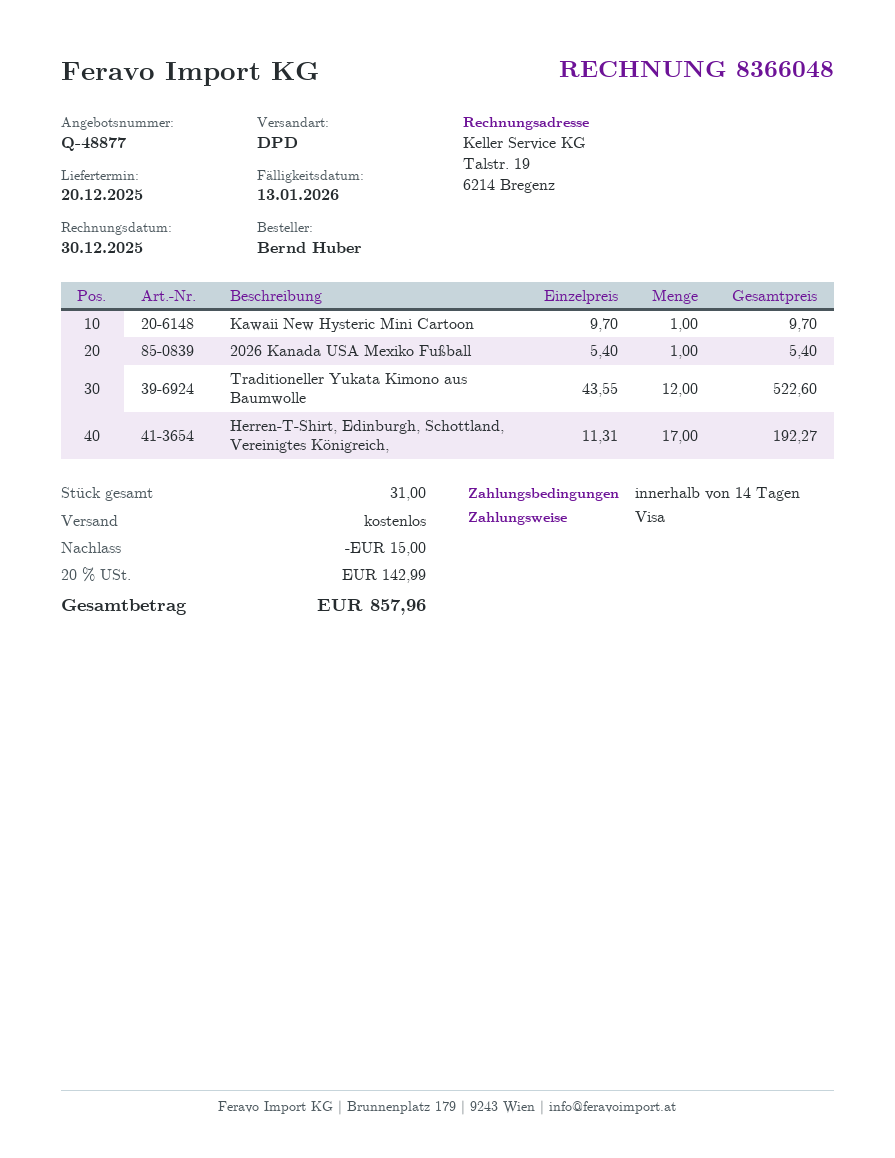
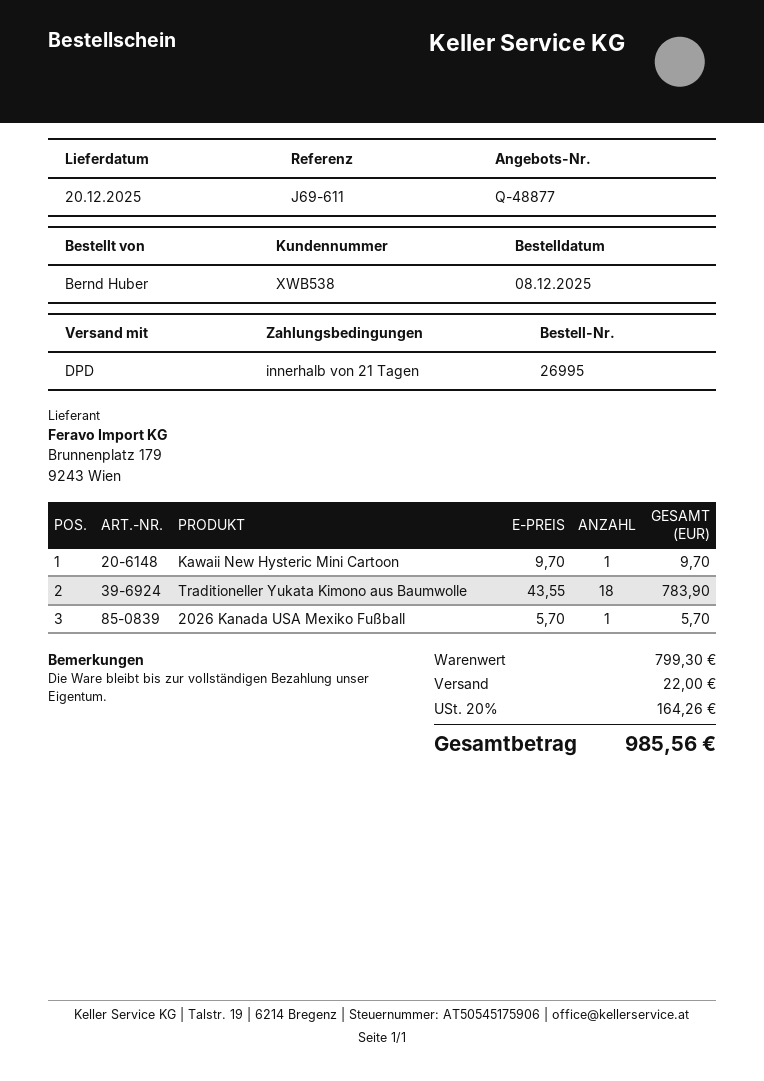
payment terms: 14 days -> 21 days
2026 Kanada USA Mexiko Fußball: 1 x 5.40 = 5.40 -> 1 x 5.70 = 5.70
Traditioneller Yukata Kimono aus Baumwolle: 12 x 43.55 = 522.60 -> 18 x 43.55 = 783.90
Herren-T-Shirt, Edinburgh, Schottland, Vereinigtes Königreich,: 17 x 11.31 = 192.27 -> none
discount: 15.00 -> none
shipping: 0.00 -> 22.00
tax: 20% = 142.99 -> 20% = 164.26
total: 857.96 -> 985.56

